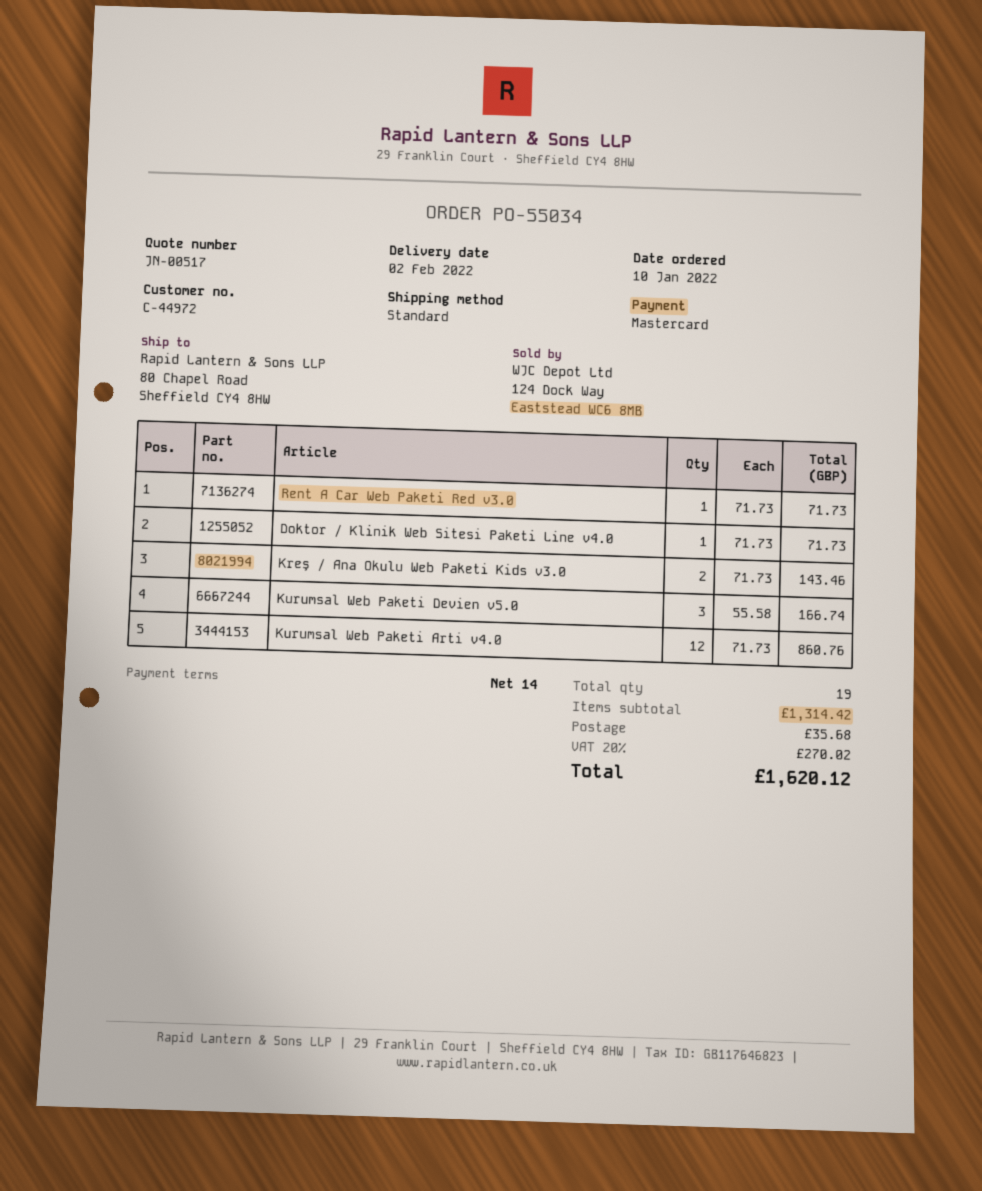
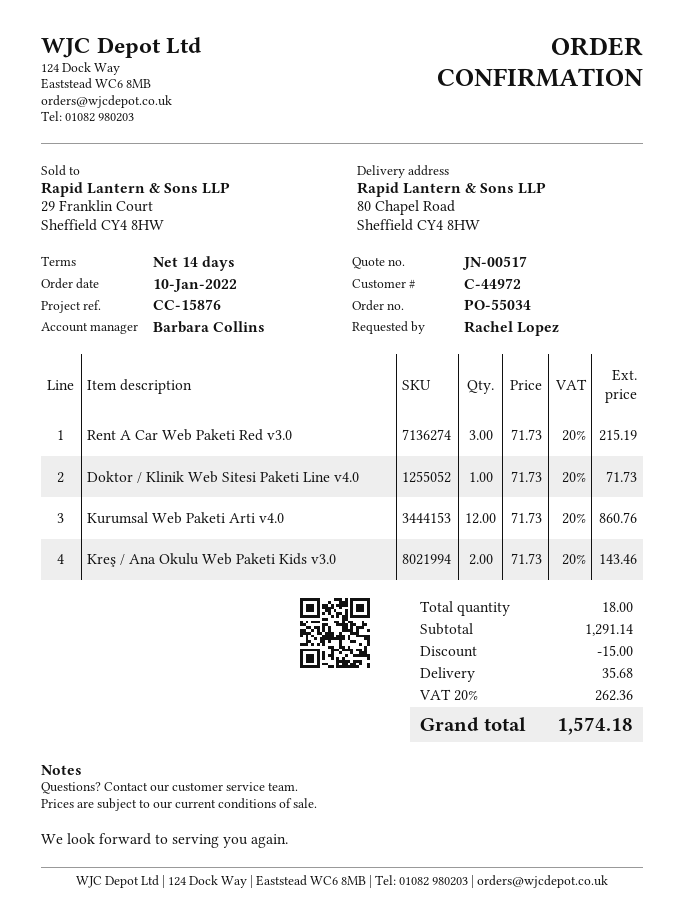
Rent A Car Web Paketi Red v3.0: 1 x 71.73 = 71.73 -> 3 x 71.73 = 215.19
Kurumsal Web Paketi Devien v5.0: 3 x 55.58 = 166.74 -> none
total quantity: 19 -> 18
subtotal: 1314.42 -> 1291.14
discount: none -> 15.00
tax: 20% = 270.02 -> 20% = 262.36
total: 1620.12 -> 1574.18

